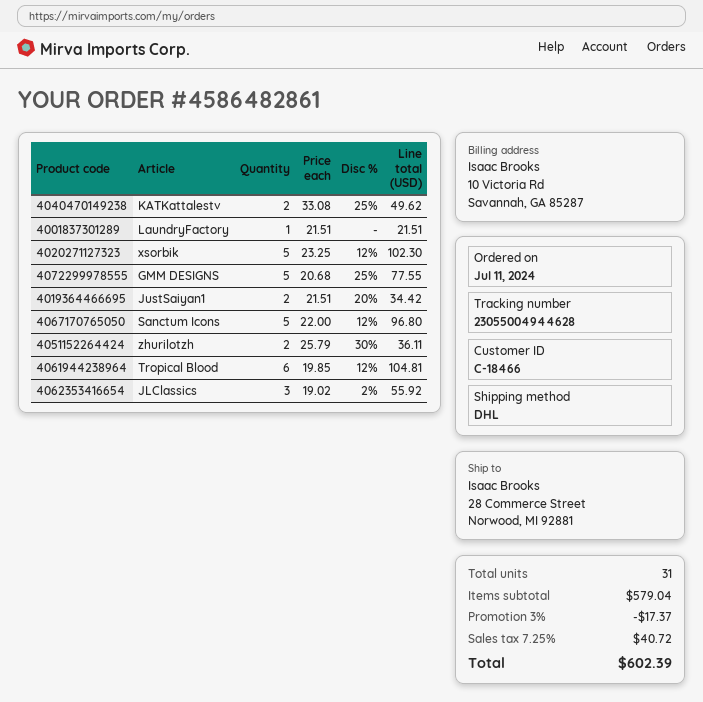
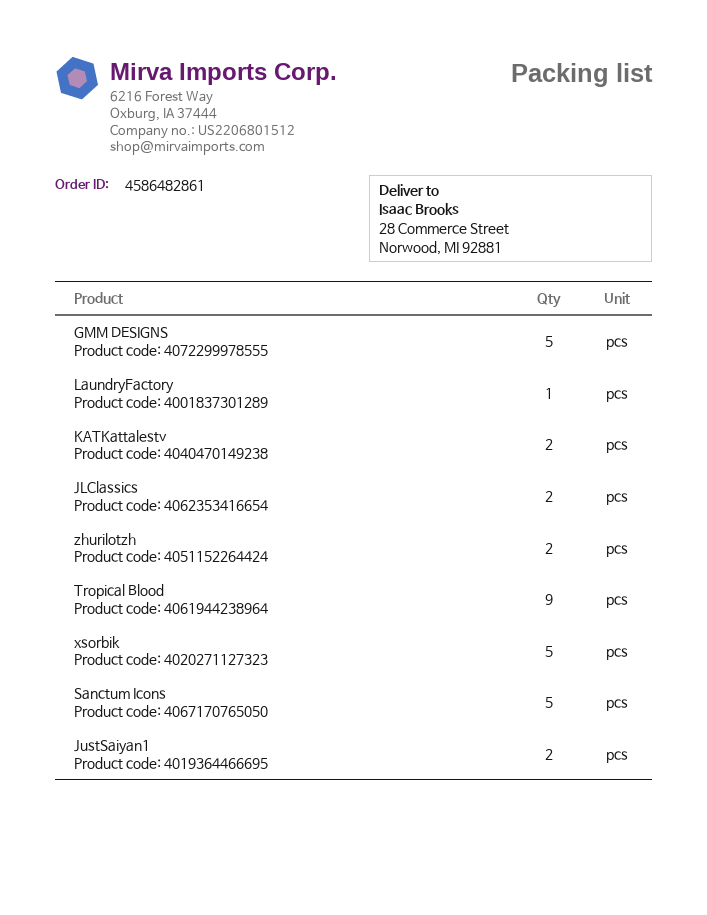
Tropical Blood: 6 -> 9
JLClassics: 3 -> 2

